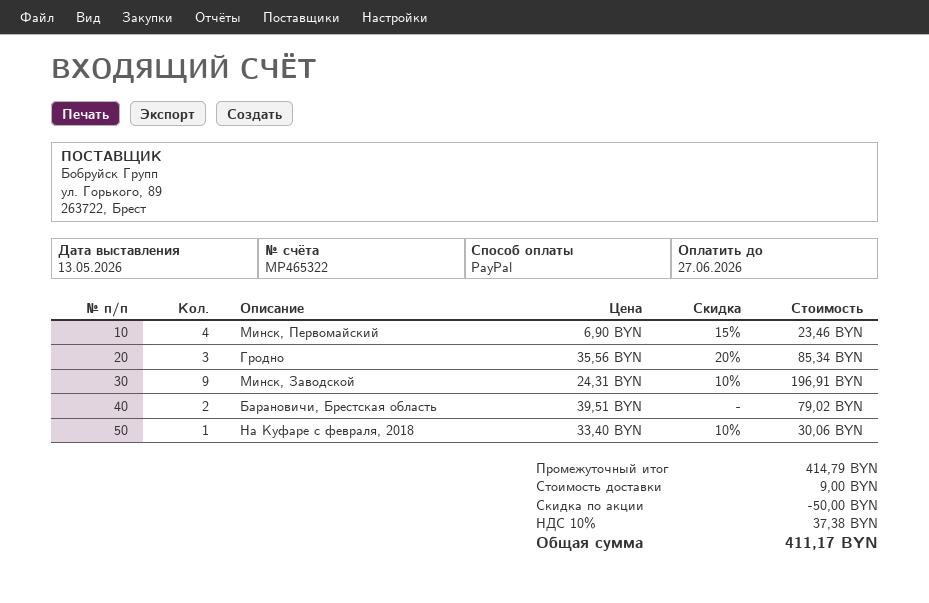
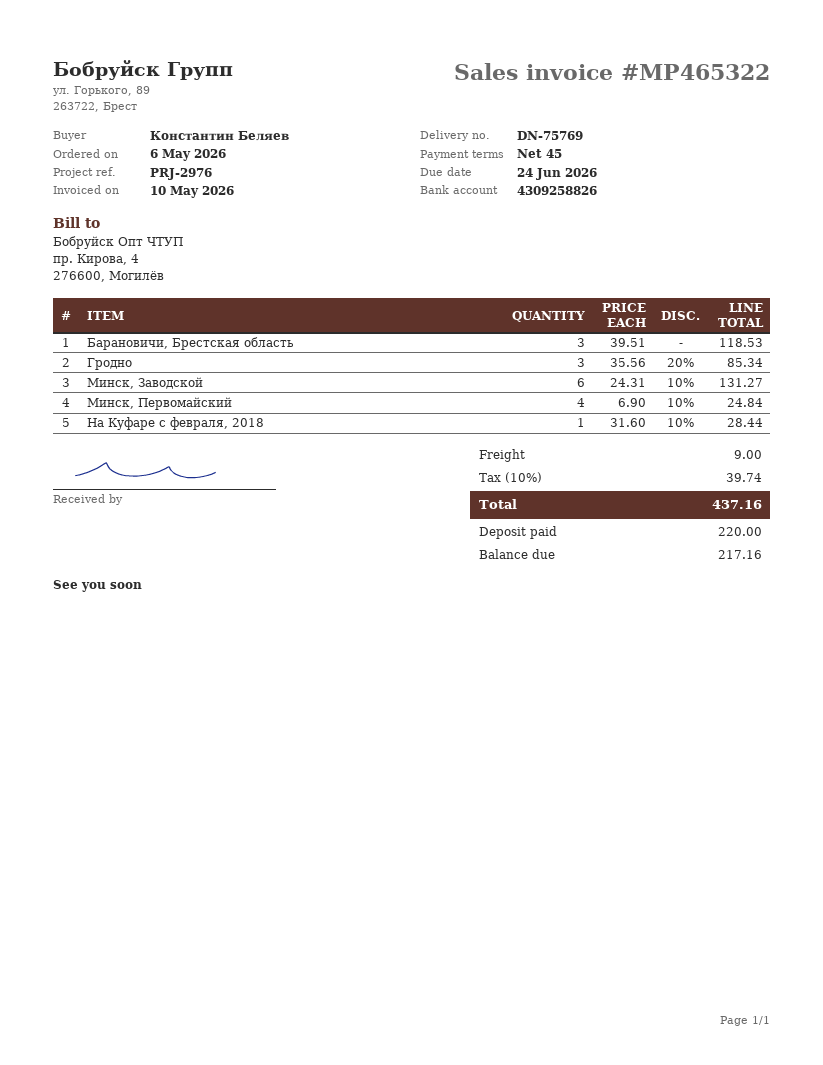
invoice date: 2026-05-13 -> 2026-05-10
due date: 2026-06-27 -> 2026-06-24
Минск, Первомайский: 4 x 6.90 - 15% = 23.46 -> 4 x 6.90 - 10% = 24.84
Минск, Заводской: 9 x 24.31 - 10% = 196.91 -> 6 x 24.31 - 10% = 131.27
Барановичи, Брестская область: 2 x 39.51 = 79.02 -> 3 x 39.51 = 118.53
На Куфаре с февраля, 2018: 1 x 33.40 - 10% = 30.06 -> 1 x 31.60 - 10% = 28.44
discount: 50.00 -> none
tax: 10% = 37.38 -> 10% = 39.74
total: 411.17 -> 437.16

